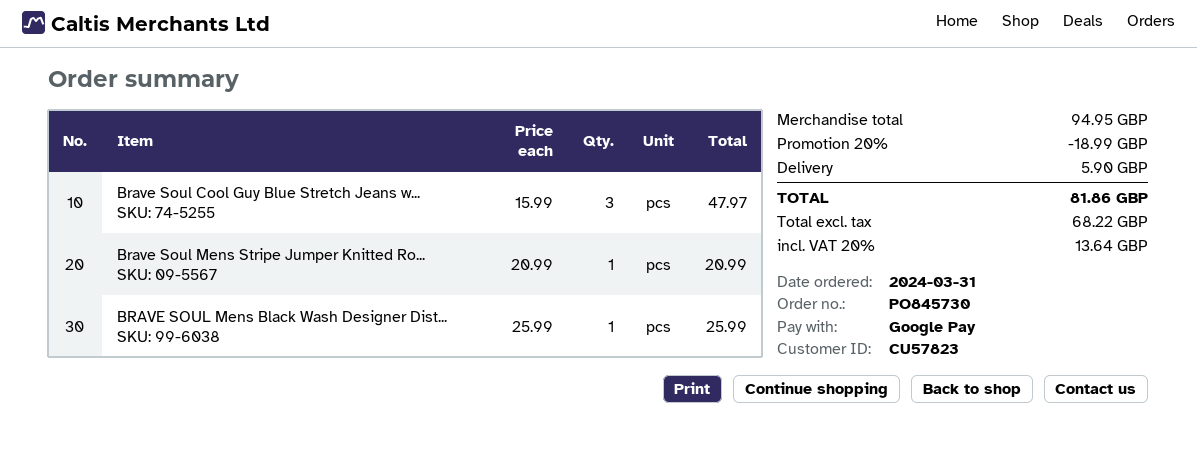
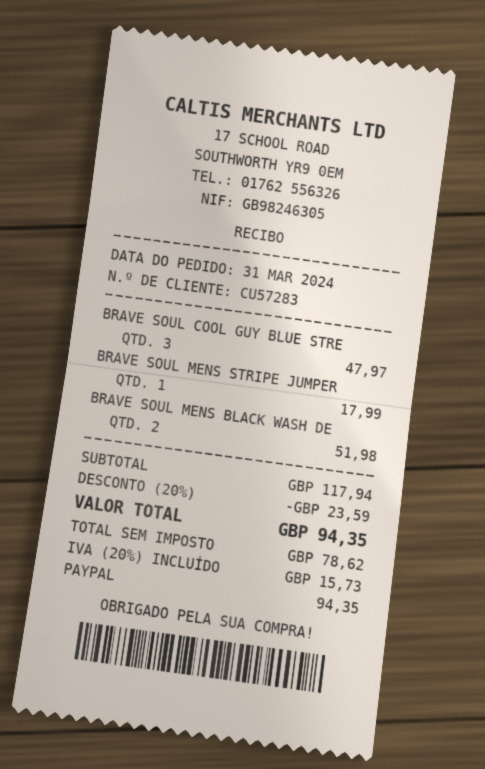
customer number: CU57823 -> CU57283
payment method: Google Pay -> PayPal
Brave Soul Mens Stripe Jumper Knitted Ro...: 1 for 20.99 -> 1 for 17.99
BRAVE SOUL Mens Black Wash Designer Dist...: 1 for 25.99 -> 2 for 51.98
subtotal: 94.95 -> 117.94
discount: 20% = 18.99 -> 20% = 23.59
shipping: 5.90 -> none
net: 68.22 -> 78.62
tax: 20% = 13.64 -> 20% = 15.73
total: 81.86 -> 94.35

